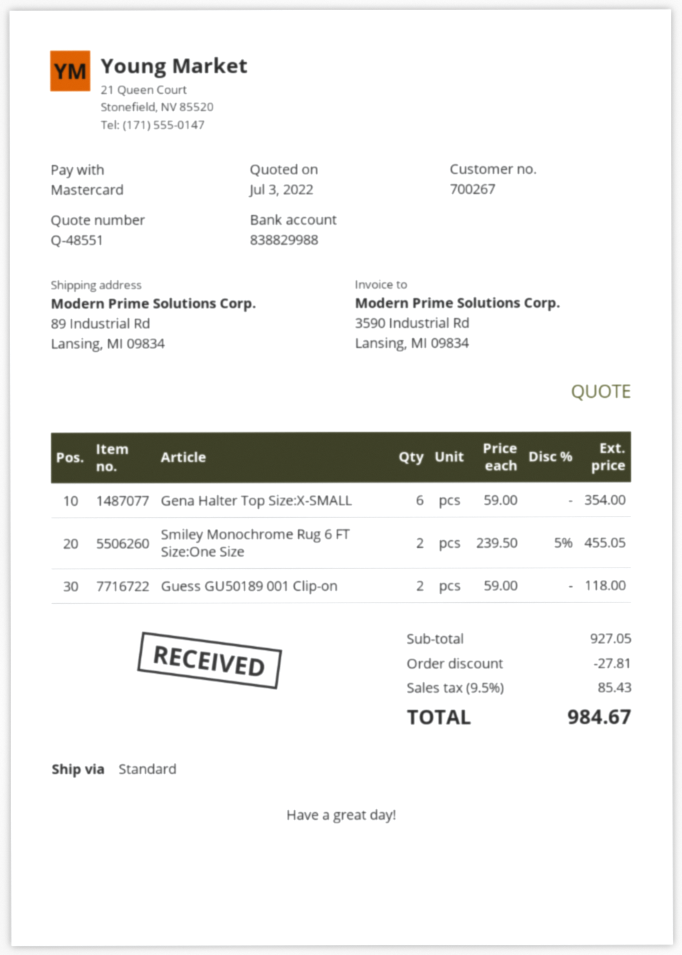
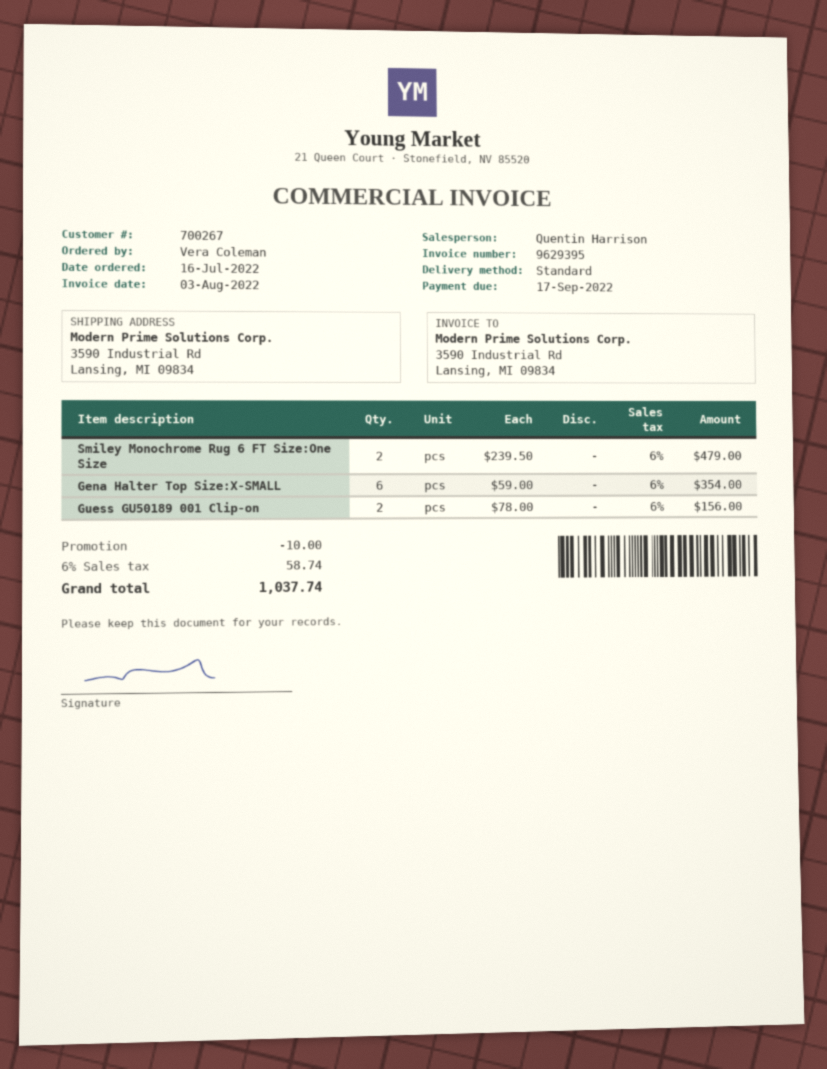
ship to: 89 Industrial Rd, Lansing, MI 09834 -> 3590 Industrial Rd, Lansing, MI 09834
Smiley Monochrome Rug 6 FT Size:One Size: 2 x 239.50 - 5% = 455.05 -> 2 x 239.50 = 479.00
Guess GU50189 001 Clip-on: 2 x 59.00 = 118.00 -> 2 x 78.00 = 156.00
discount: 27.81 -> 10.00
tax: 9.5% = 85.43 -> 6% = 58.74
total: 984.67 -> 1037.74

